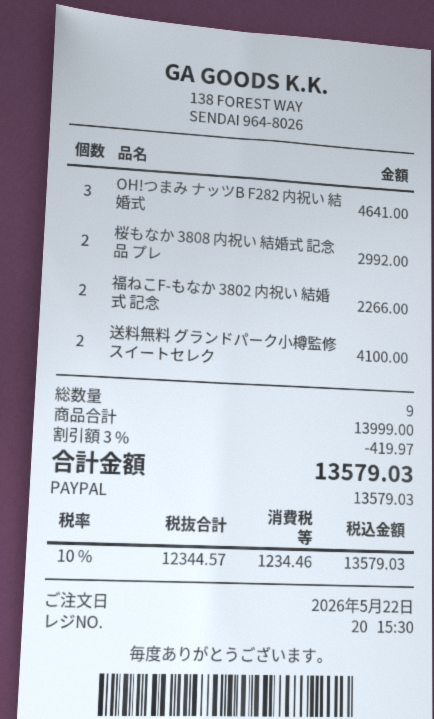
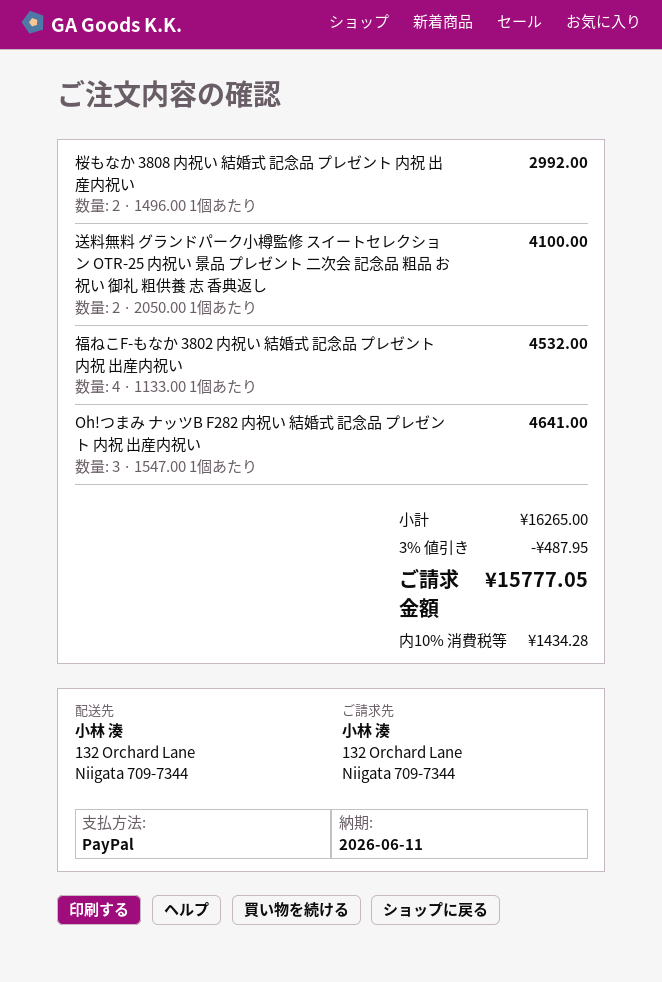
福ねこF-もなか 3802 内祝い 結婚式 記念: 2 for 2266.00 -> 4 for 4532.00
subtotal: 13999.00 -> 16265.00
discount: 3% = 419.97 -> 3% = 487.95
tax: 10% = 1234.46 -> 10% = 1434.28
total: 13579.03 -> 15777.05

